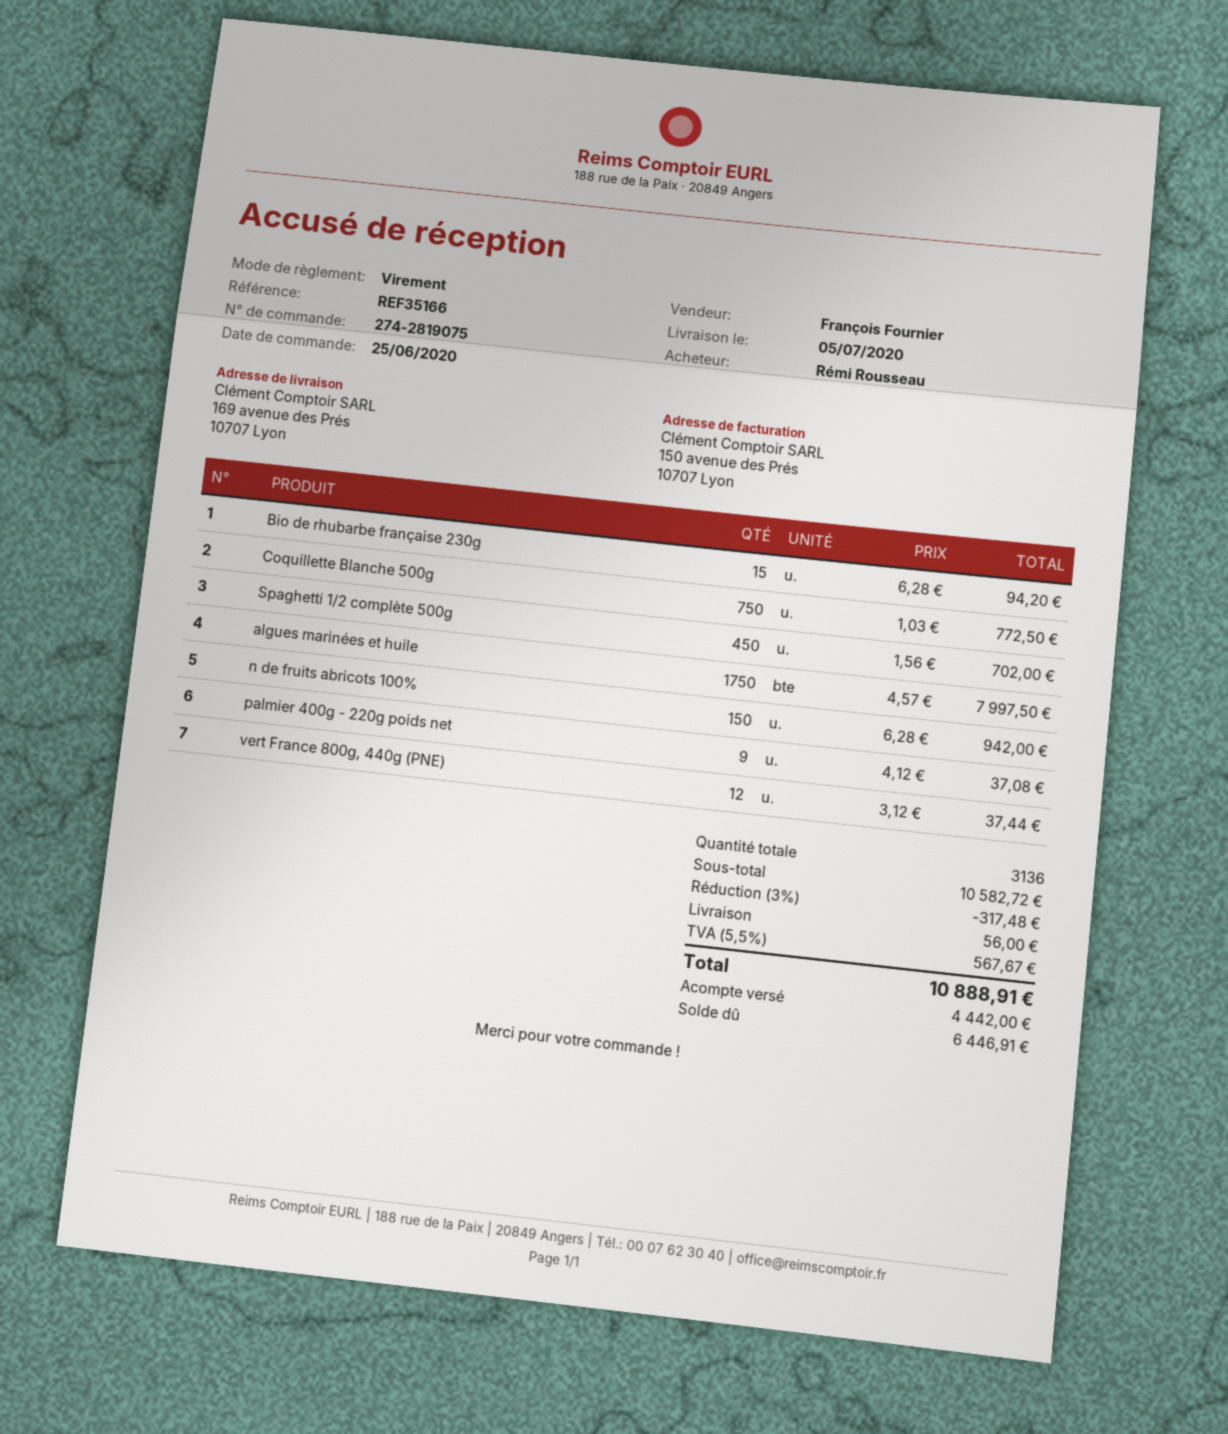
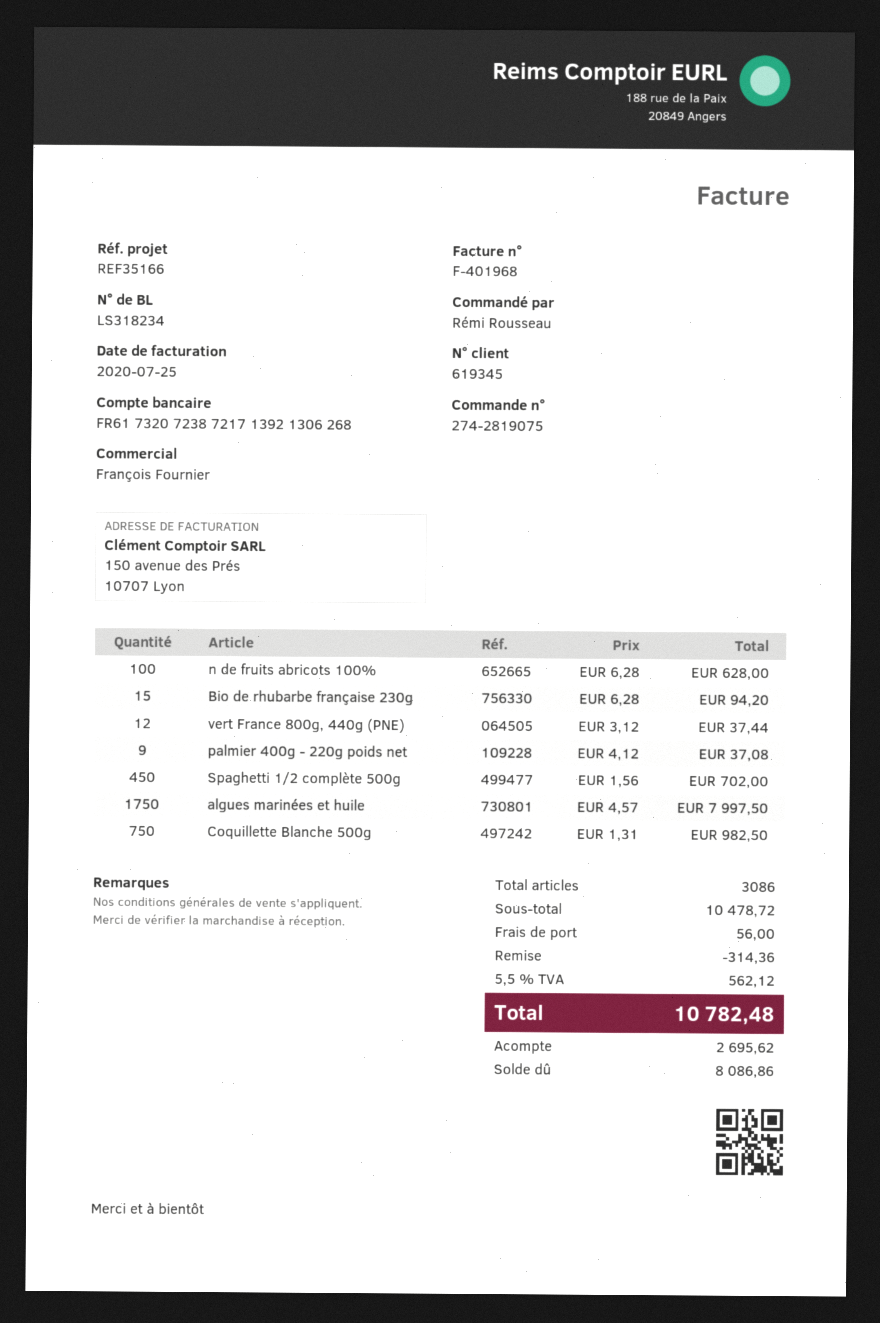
Coquillette Blanche 500g: 750 x 1.03 = 772.50 -> 750 x 1.31 = 982.50
n de fruits abricots 100%: 150 x 6.28 = 942.00 -> 100 x 6.28 = 628.00
total quantity: 3136 -> 3086
subtotal: 10582.72 -> 10478.72
discount: 317.48 -> 314.36
tax: 5.5% = 567.67 -> 5.5% = 562.12
total: 10888.91 -> 10782.48
deposit: 4442.00 -> 2695.62
balance: 6446.91 -> 8086.86

